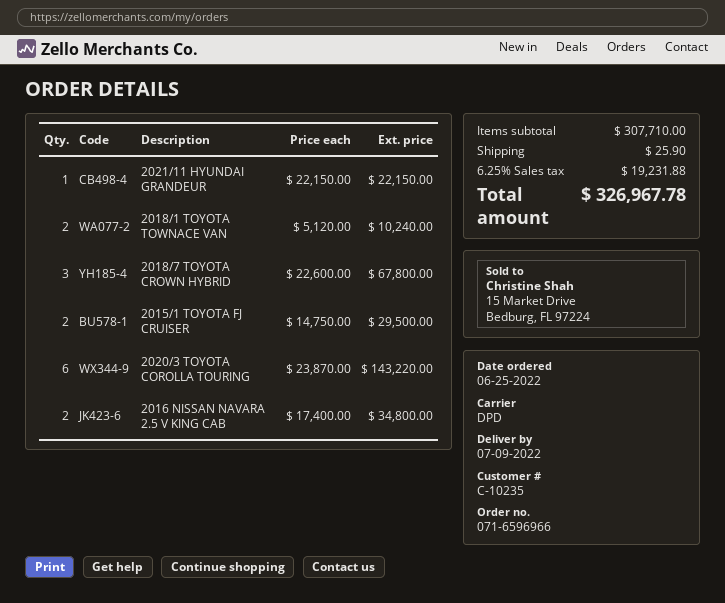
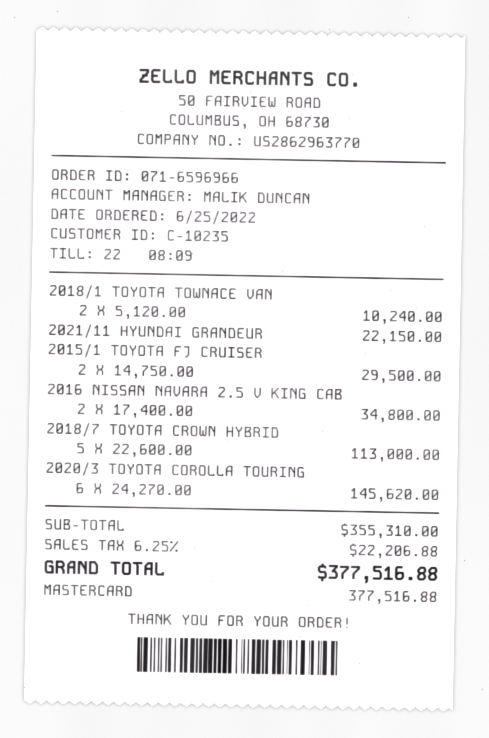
2018/7 TOYOTA CROWN HYBRID: 3 x 22600.00 = 67800.00 -> 5 x 22600.00 = 113000.00
2020/3 TOYOTA COROLLA TOURING: 6 x 23870.00 = 143220.00 -> 6 x 24270.00 = 145620.00
subtotal: 307710.00 -> 355310.00
shipping: 25.90 -> none
tax: 6.25% = 19231.88 -> 6.25% = 22206.88
total: 326967.78 -> 377516.88

